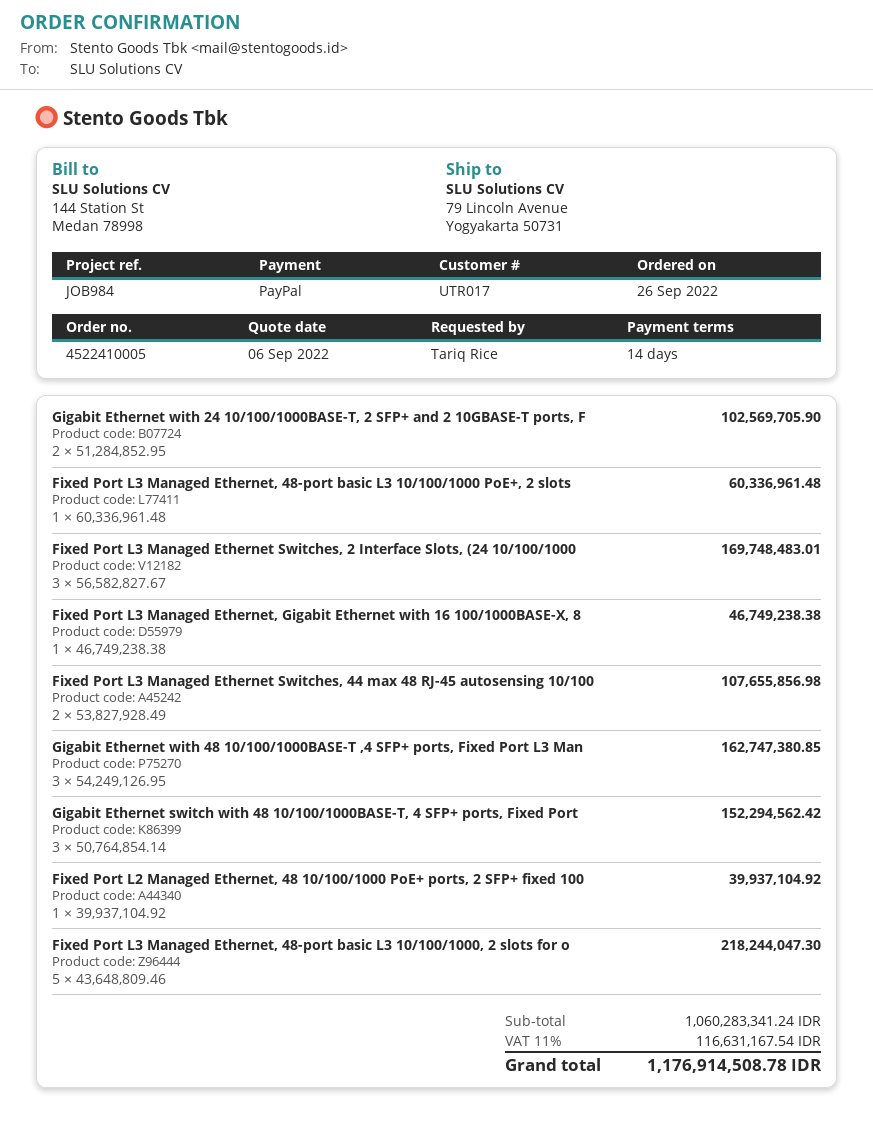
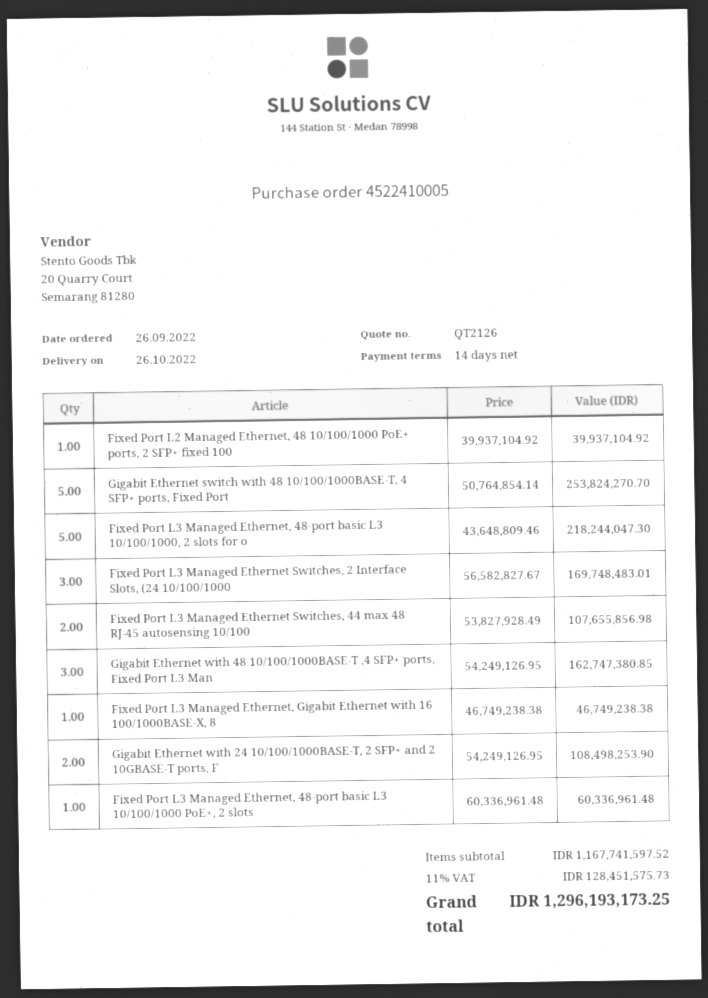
Gigabit Ethernet with 24 10/100/1000BASE-T, 2 SFP+ and 2 10GBASE-T ports, F: 2 x 51284852.95 = 102569705.90 -> 2 x 54249126.95 = 108498253.90
Gigabit Ethernet switch with 48 10/100/1000BASE-T, 4 SFP+ ports, Fixed Port: 3 x 50764854.14 = 152294562.42 -> 5 x 50764854.14 = 253824270.70
subtotal: 1060283341.24 -> 1167741597.52
tax: 11% = 116631167.54 -> 11% = 128451575.73
total: 1176914508.78 -> 1296193173.25

